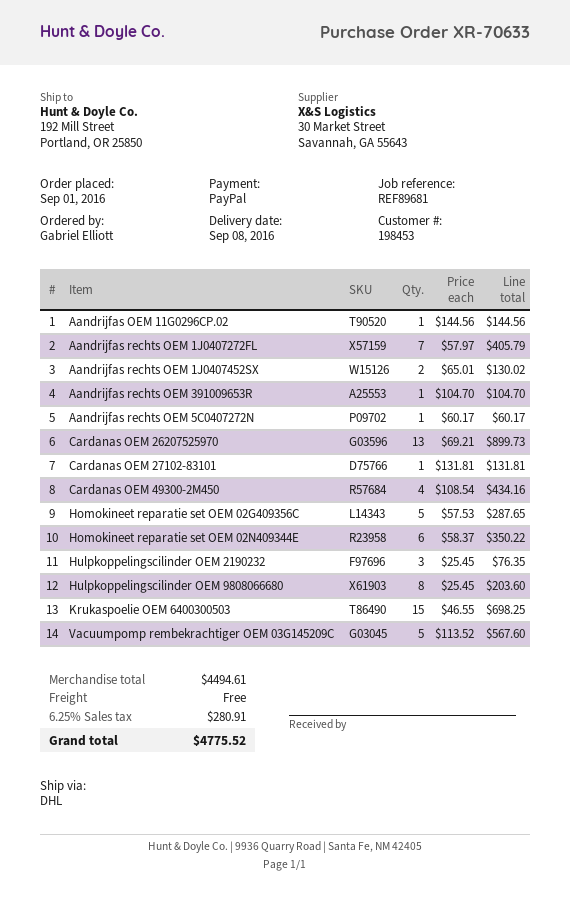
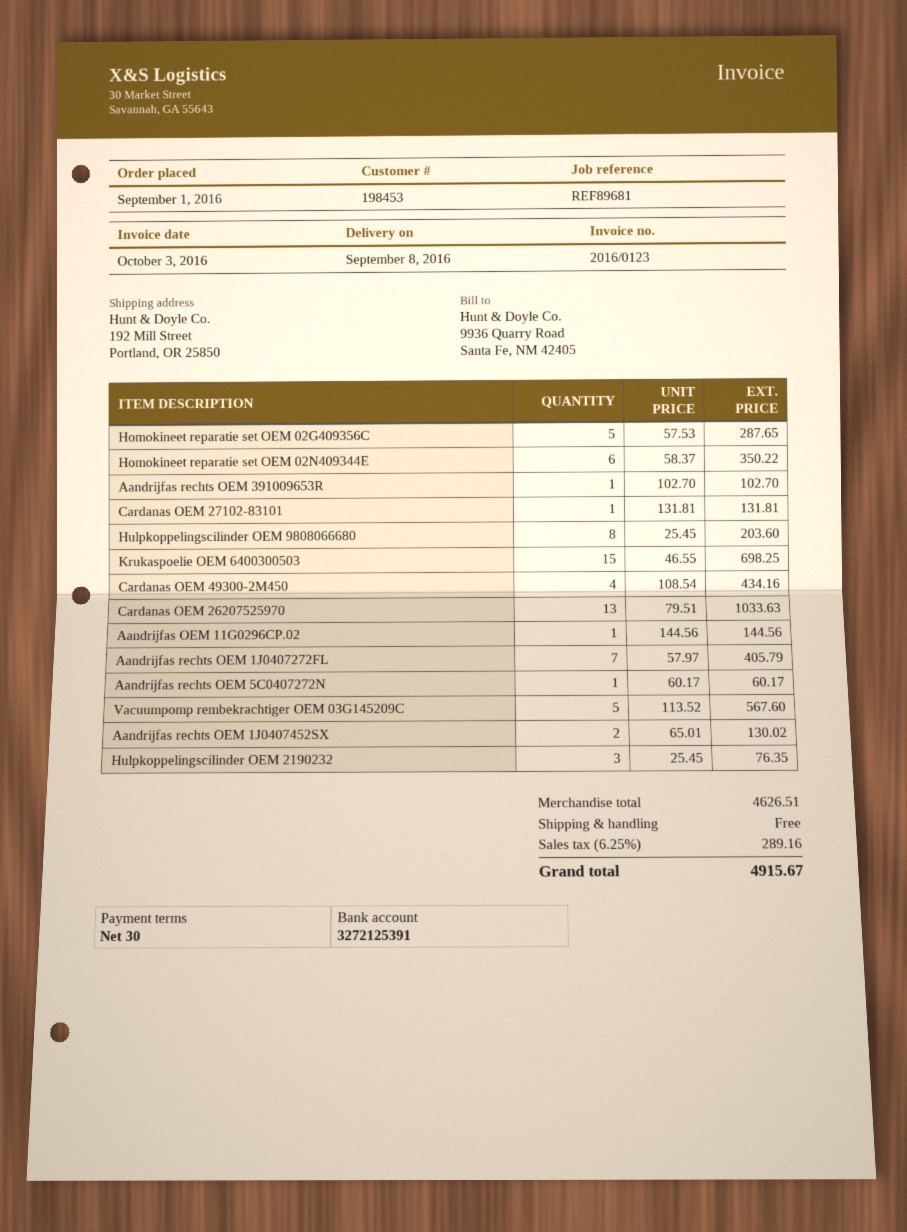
Aandrijfas rechts OEM 391009653R: 1 x 104.70 = 104.70 -> 1 x 102.70 = 102.70
Cardanas OEM 26207525970: 13 x 69.21 = 899.73 -> 13 x 79.51 = 1033.63
subtotal: 4494.61 -> 4626.51
tax: 6.25% = 280.91 -> 6.25% = 289.16
total: 4775.52 -> 4915.67

